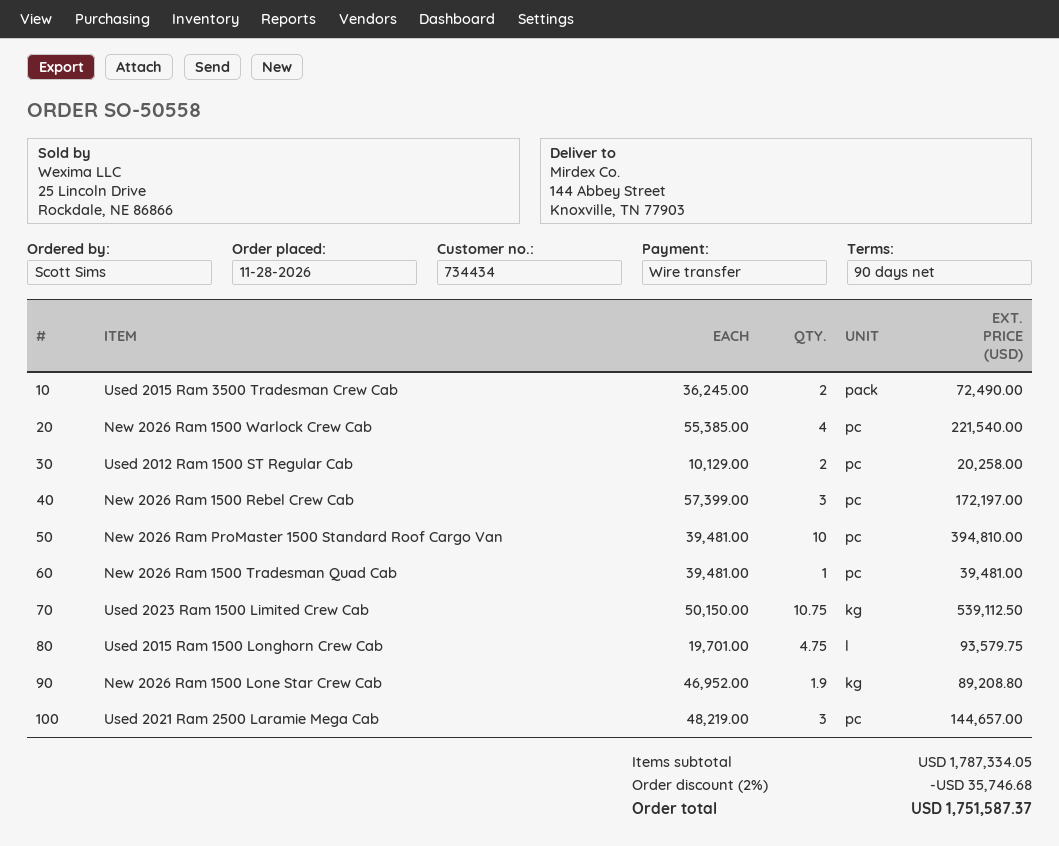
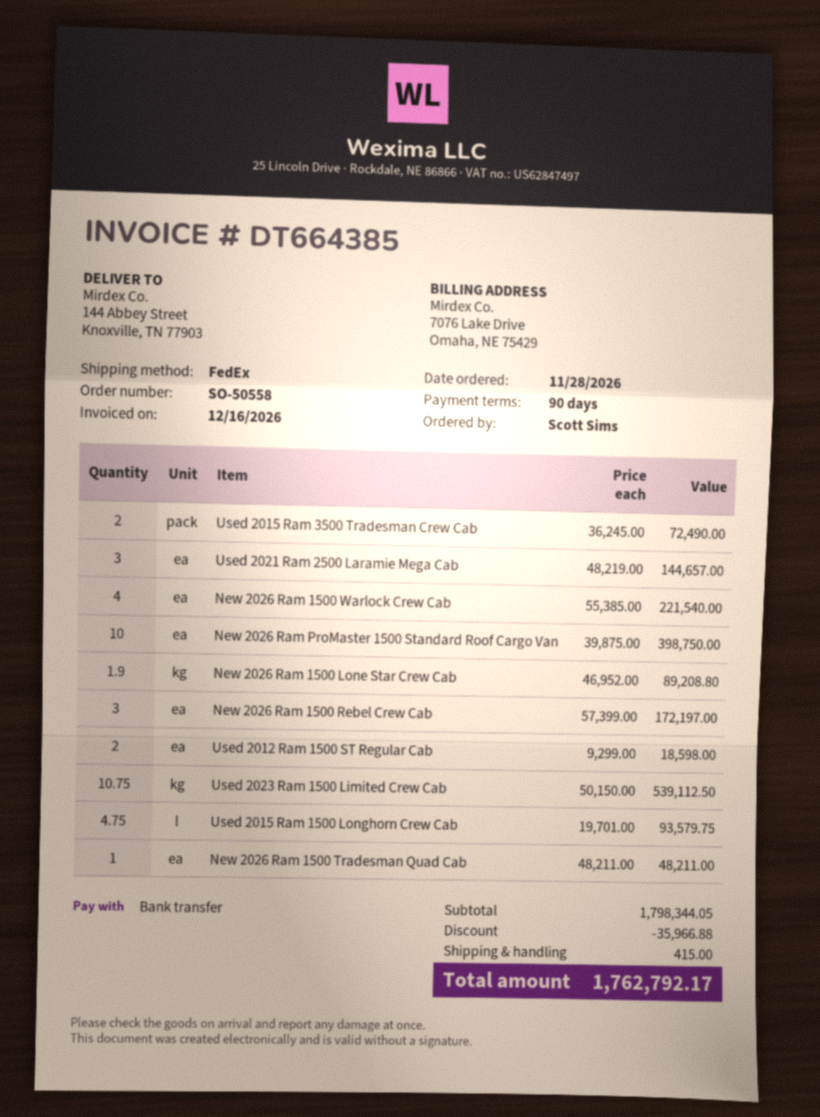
Used 2012 Ram 1500 ST Regular Cab: 2 x 10129.00 = 20258.00 -> 2 x 9299.00 = 18598.00
New 2026 Ram ProMaster 1500 Standard Roof Cargo Van: 10 x 39481.00 = 394810.00 -> 10 x 39875.00 = 398750.00
New 2026 Ram 1500 Tradesman Quad Cab: 1 x 39481.00 = 39481.00 -> 1 x 48211.00 = 48211.00
subtotal: 1787334.05 -> 1798344.05
discount: 35746.68 -> 35966.88
shipping: none -> 415.00
total: 1751587.37 -> 1762792.17

